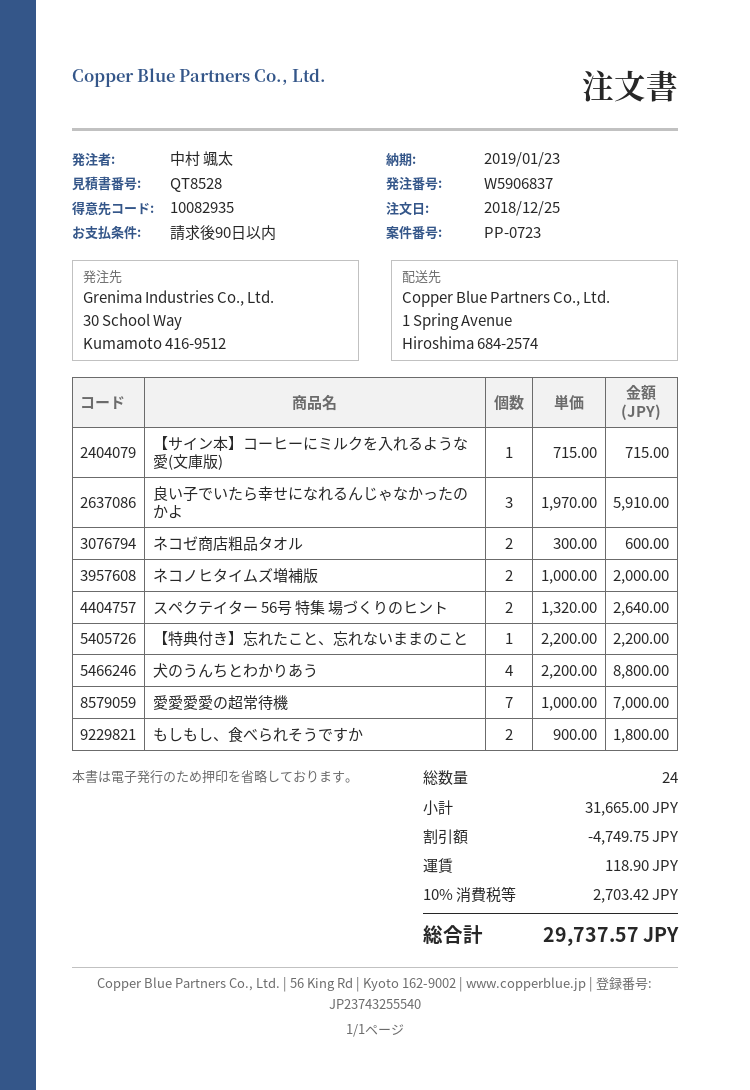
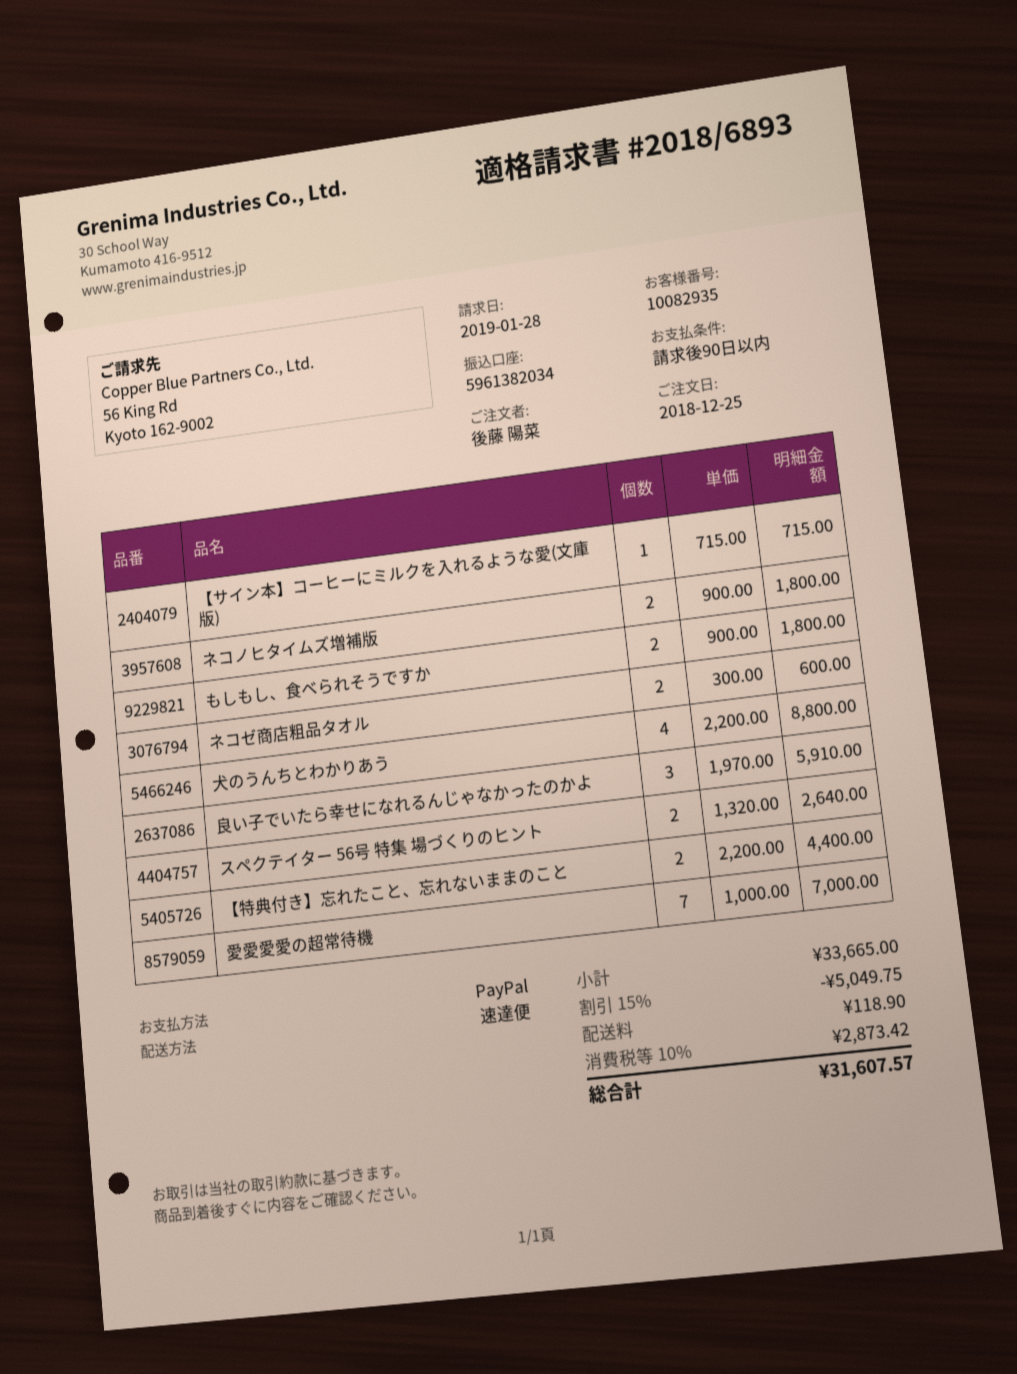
ordered by: 中村 颯太 -> 後藤 陽菜
ネコノヒタイムズ増補版: 2 x 1000.00 = 2000.00 -> 2 x 900.00 = 1800.00
【特典付き】忘れたこと、忘れないままのこと: 1 x 2200.00 = 2200.00 -> 2 x 2200.00 = 4400.00
subtotal: 31665.00 -> 33665.00
discount: 4749.75 -> 5049.75
tax: 10% = 2703.42 -> 10% = 2873.42
total: 29737.57 -> 31607.57

